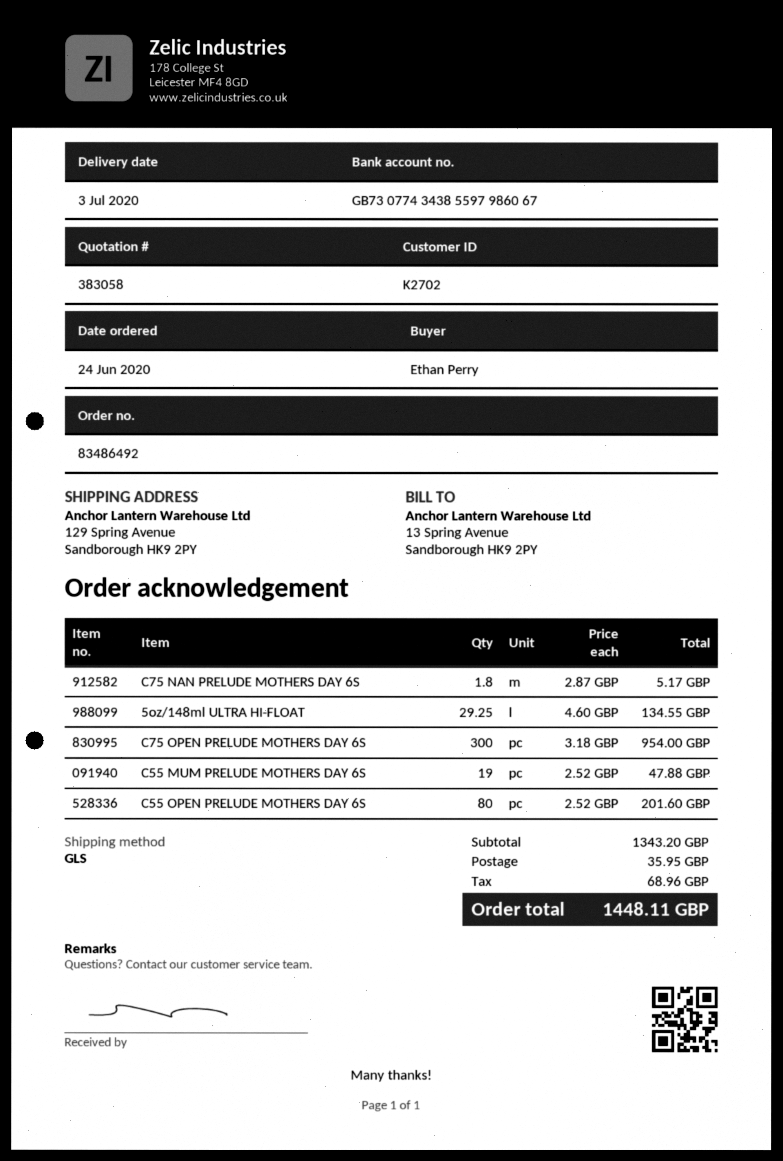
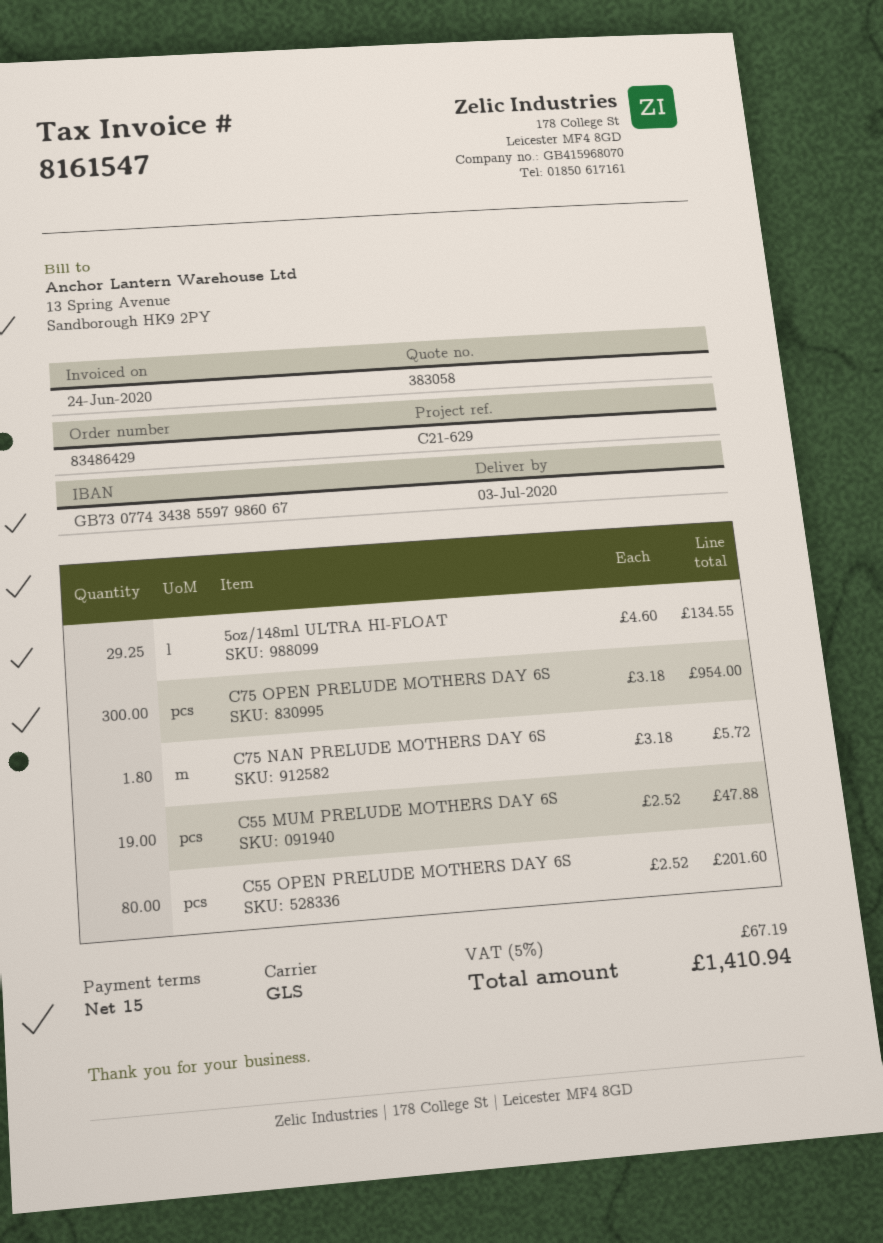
order number: 83486492 -> 83486429
C75 NAN PRELUDE MOTHERS DAY 6S: 1.8 x 2.87 = 5.17 -> 1.8 x 3.18 = 5.72
shipping: 35.95 -> none
tax: 68.96 -> 67.19
total: 1448.11 -> 1410.94

